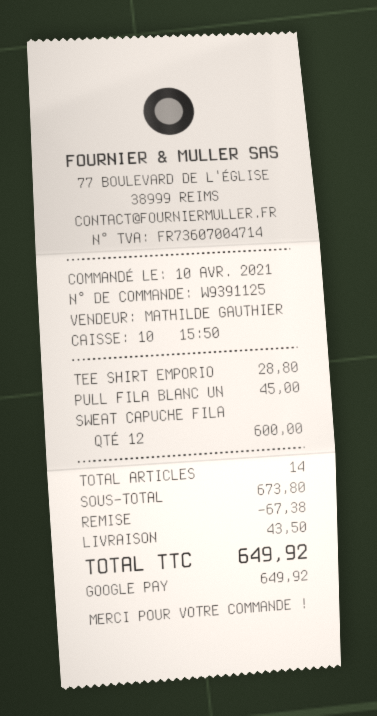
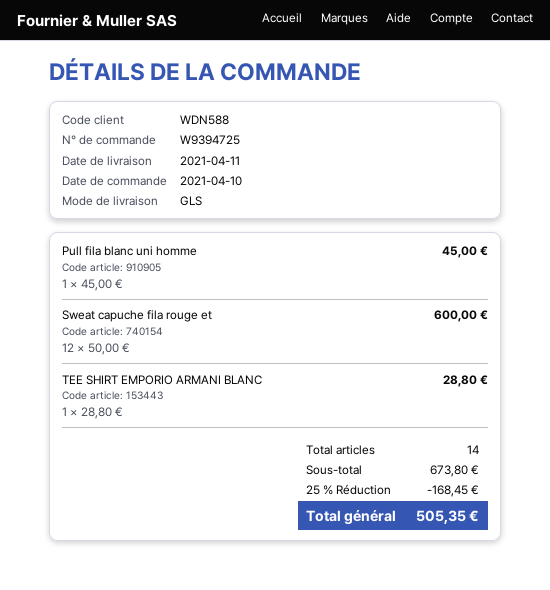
order number: W9391125 -> W9394725
discount: 67.38 -> 168.45
shipping: 43.50 -> none
total: 649.92 -> 505.35

